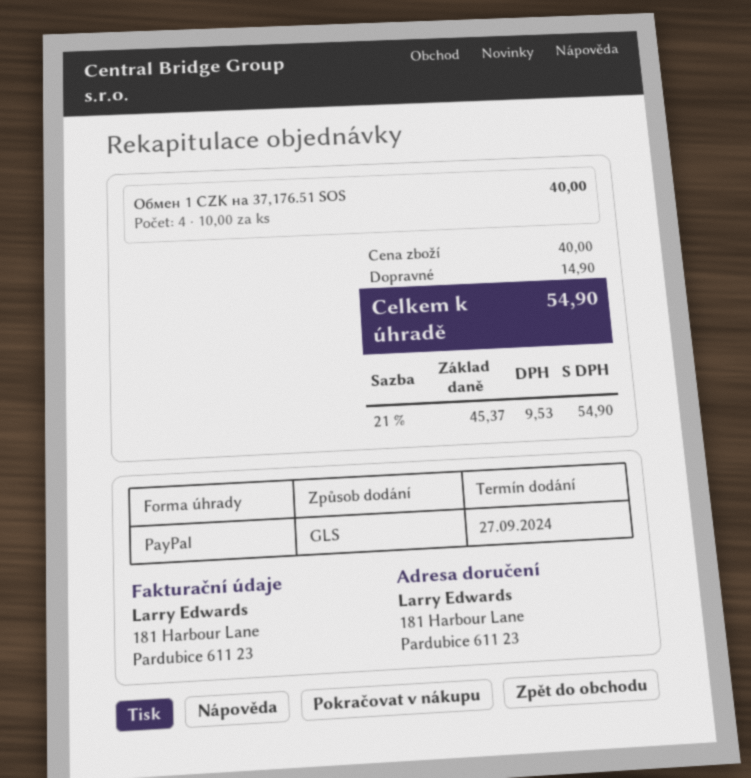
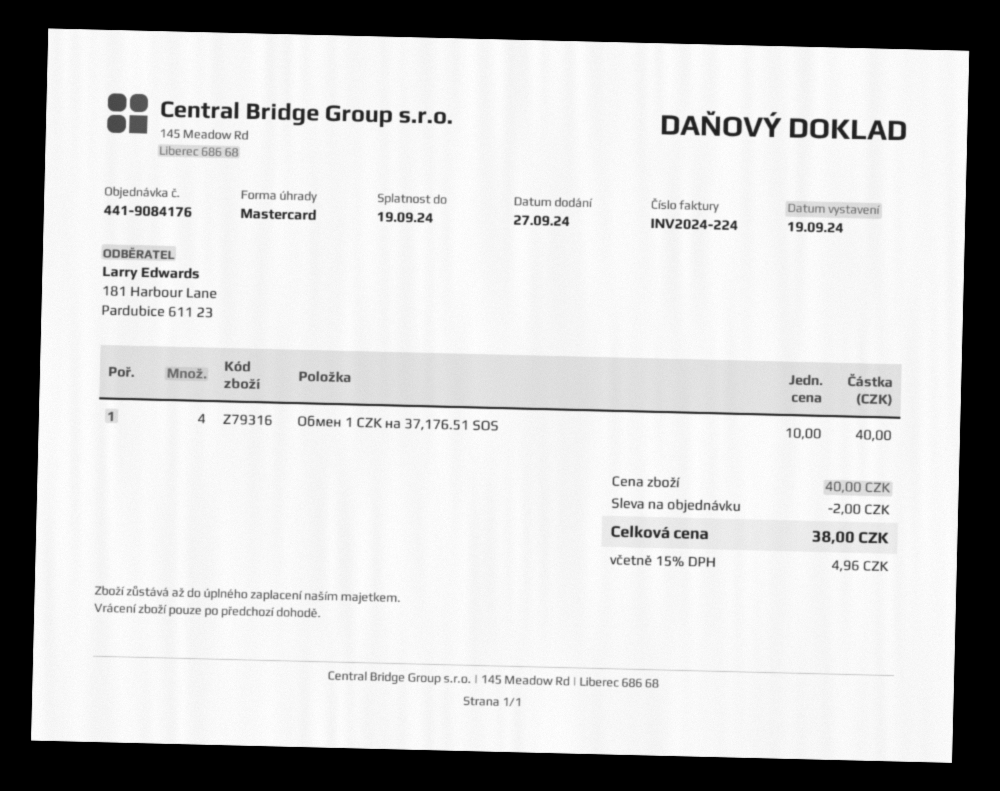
payment method: PayPal -> Mastercard
discount: none -> 2.00
shipping: 14.90 -> none
tax: 21% = 9.53 -> 15% = 4.96
total: 54.90 -> 38.00

